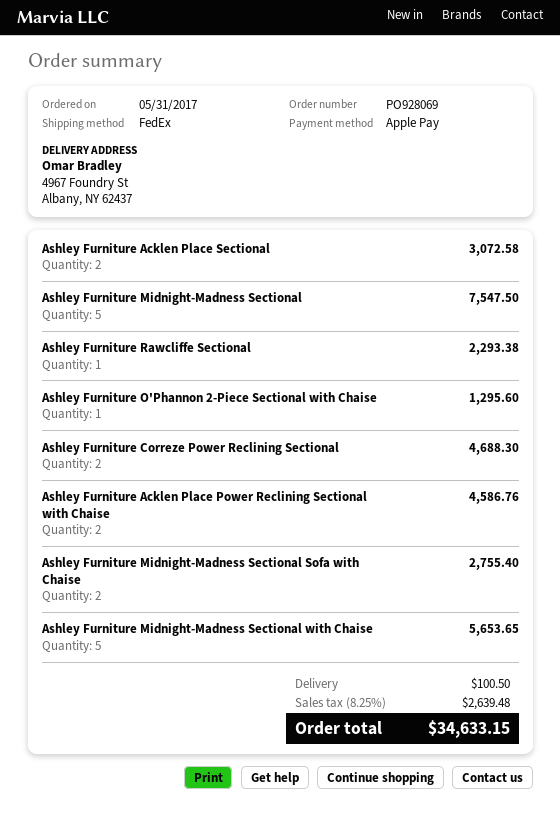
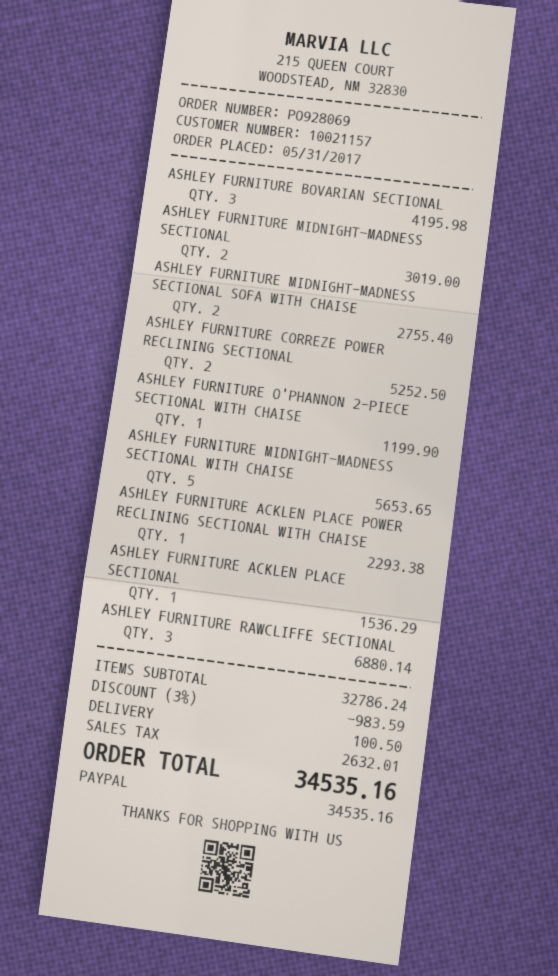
payment method: Apple Pay -> PayPal
Ashley Furniture Acklen Place Sectional: 2 for 3072.58 -> 1 for 1536.29
Ashley Furniture Midnight-Madness Sectional: 5 for 7547.50 -> 2 for 3019.00
Ashley Furniture Rawcliffe Sectional: 1 for 2293.38 -> 3 for 6880.14
Ashley Furniture O'Phannon 2-Piece Sectional with Chaise: 1 for 1295.60 -> 1 for 1199.90
Ashley Furniture Correze Power Reclining Sectional: 2 for 4688.30 -> 2 for 5252.50
Ashley Furniture Acklen Place Power Reclining Sectional with Chaise: 2 for 4586.76 -> 1 for 2293.38
ASHLEY FURNITURE BOVARIAN SECTIONAL: none -> 3 for 4195.98
discount: none -> 3% = 983.59
tax: 2639.48 -> 2632.01
total: 34633.15 -> 34535.16

